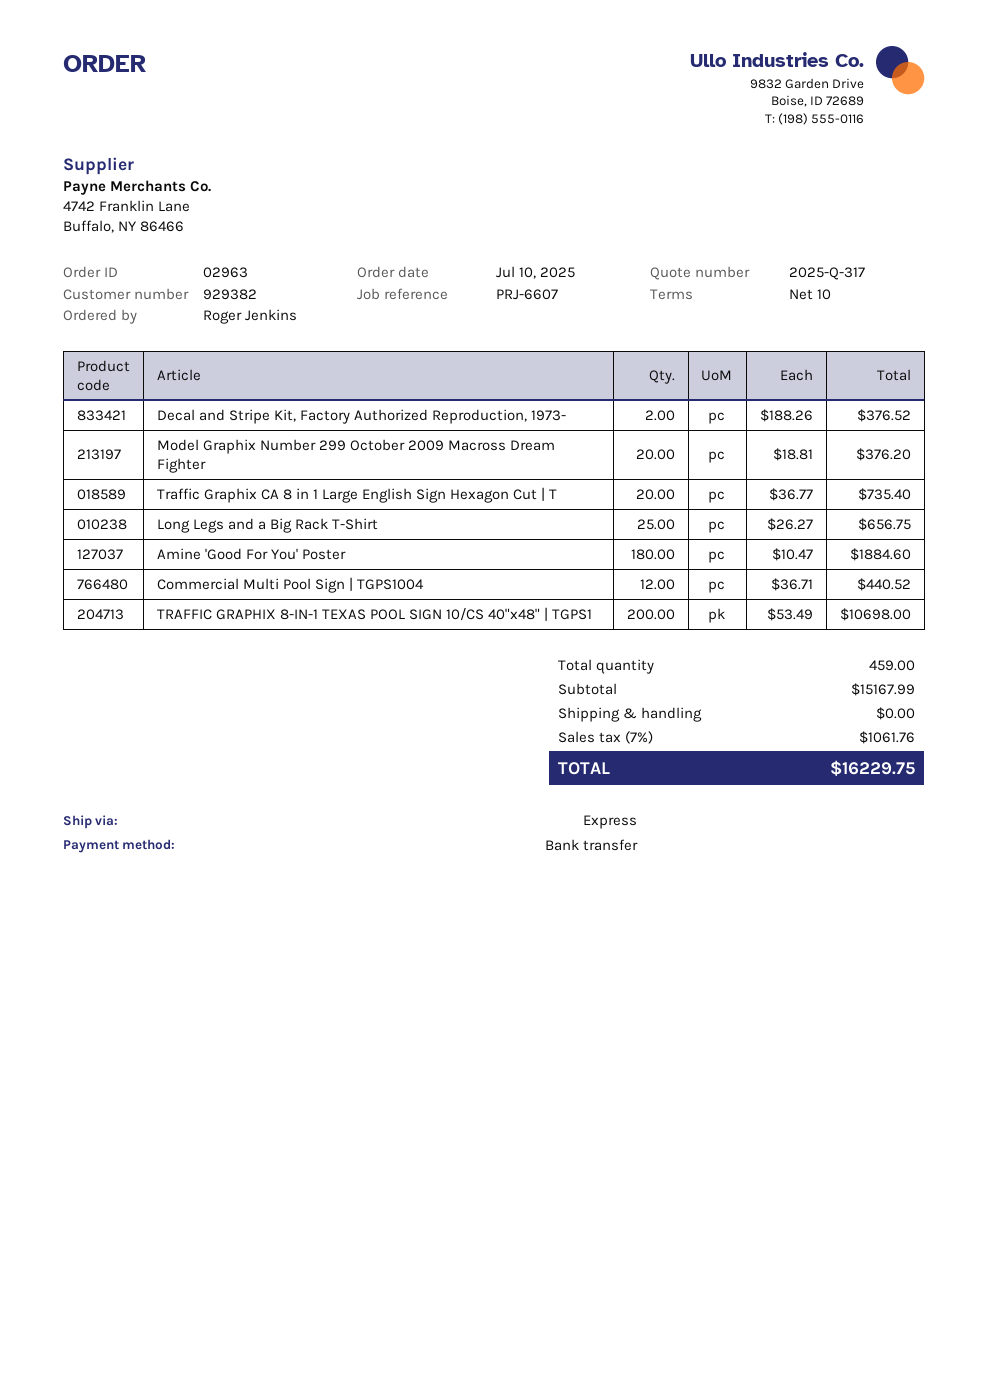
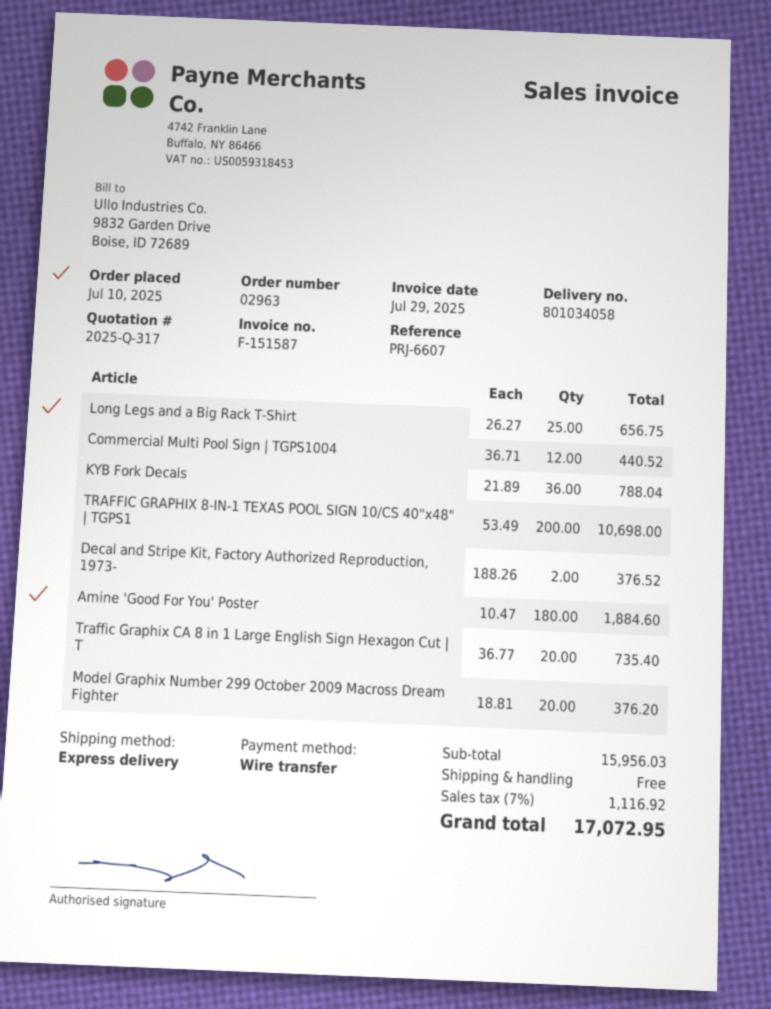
KYB Fork Decals: none -> 36 x 21.89 = 788.04
subtotal: 15167.99 -> 15956.03
tax: 7% = 1061.76 -> 7% = 1116.92
total: 16229.75 -> 17072.95

